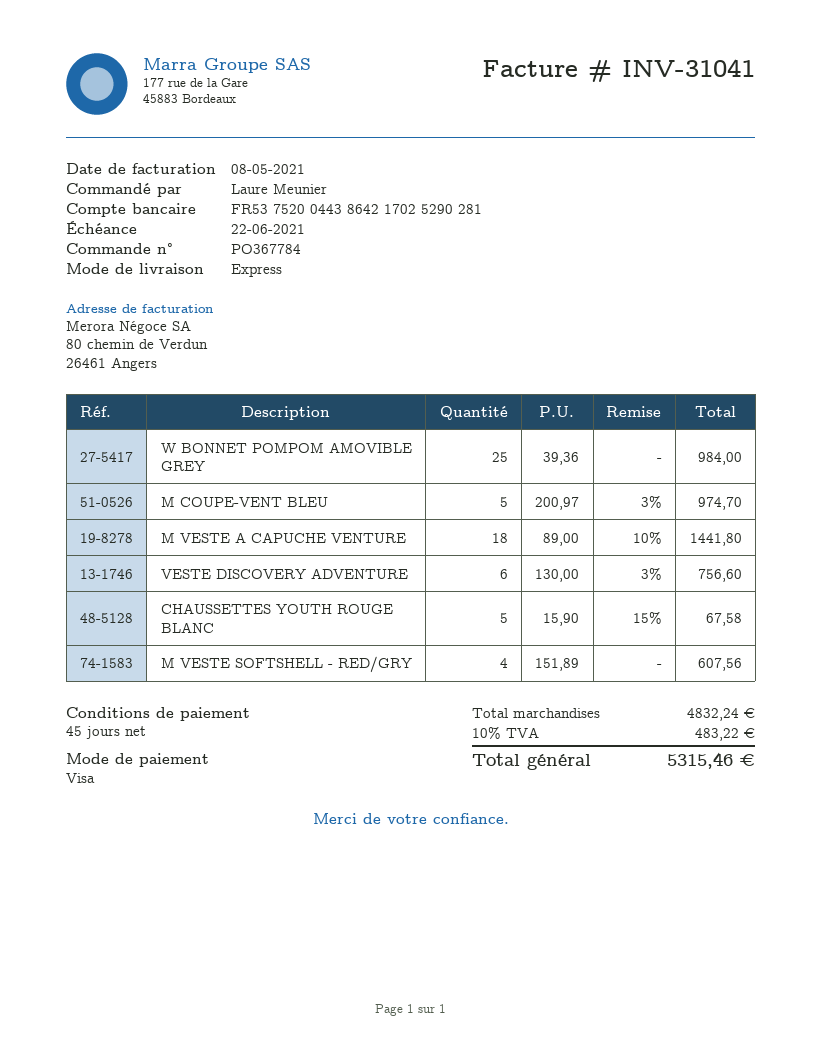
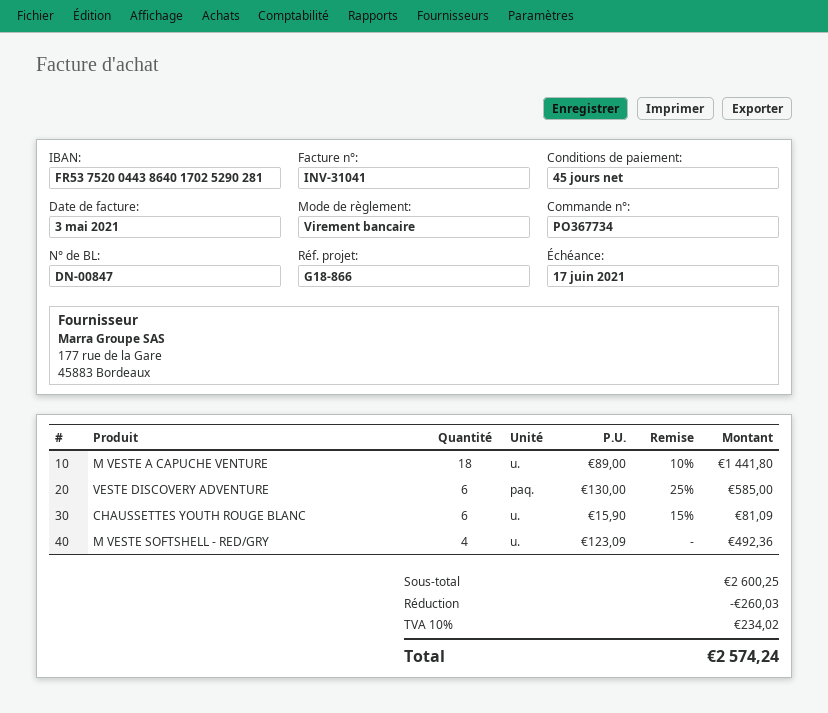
order number: PO367784 -> PO367734
invoice date: 2021-05-08 -> 2021-05-03
due date: 2021-06-22 -> 2021-06-17
payment method: Visa -> bank transfer
bank account: FR5375200443864217025290281 -> FR5375200443864017025290281
W BONNET POMPOM AMOVIBLE GREY: 25 x 39.36 = 984.00 -> none
M COUPE-VENT BLEU: 5 x 200.97 - 3% = 974.70 -> none
VESTE DISCOVERY ADVENTURE: 6 x 130.00 - 3% = 756.60 -> 6 x 130.00 - 25% = 585.00
CHAUSSETTES YOUTH ROUGE BLANC: 5 x 15.90 - 15% = 67.58 -> 6 x 15.90 - 15% = 81.09
M VESTE SOFTSHELL - RED/GRY: 4 x 151.89 = 607.56 -> 4 x 123.09 = 492.36
subtotal: 4832.24 -> 2600.25
discount: none -> 260.03
tax: 10% = 483.22 -> 10% = 234.02
total: 5315.46 -> 2574.24

